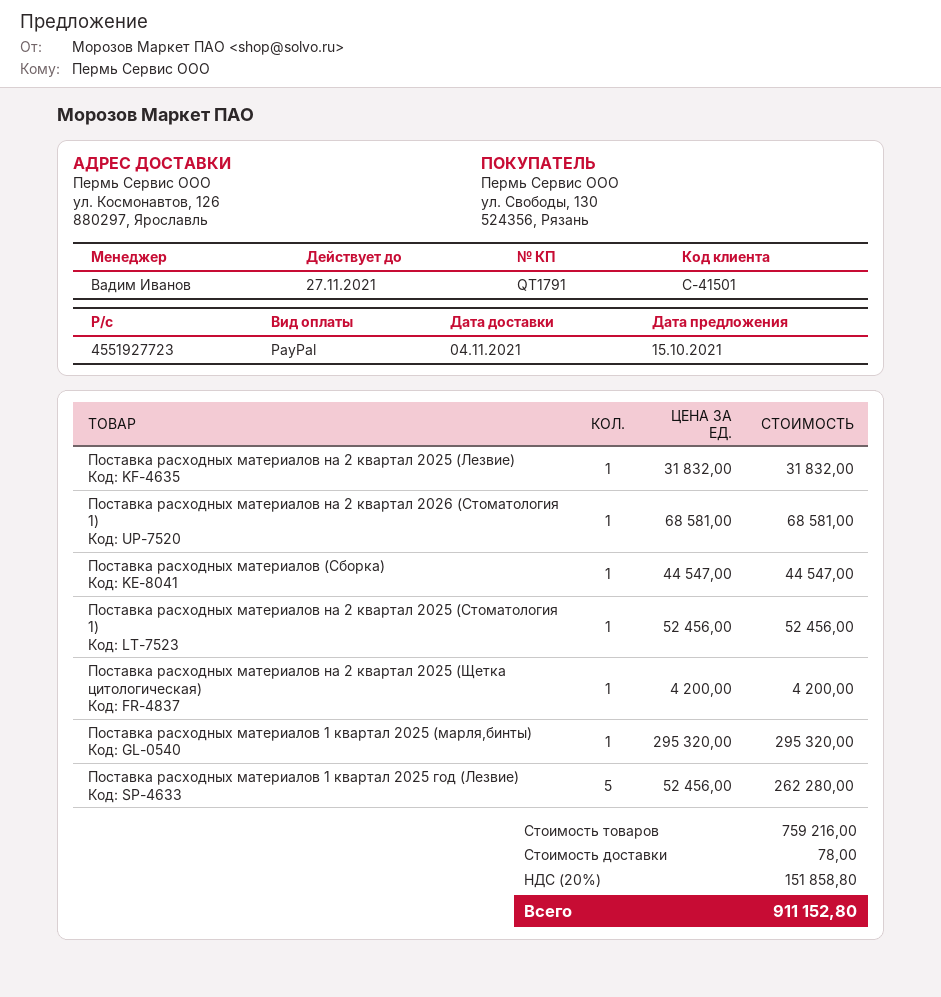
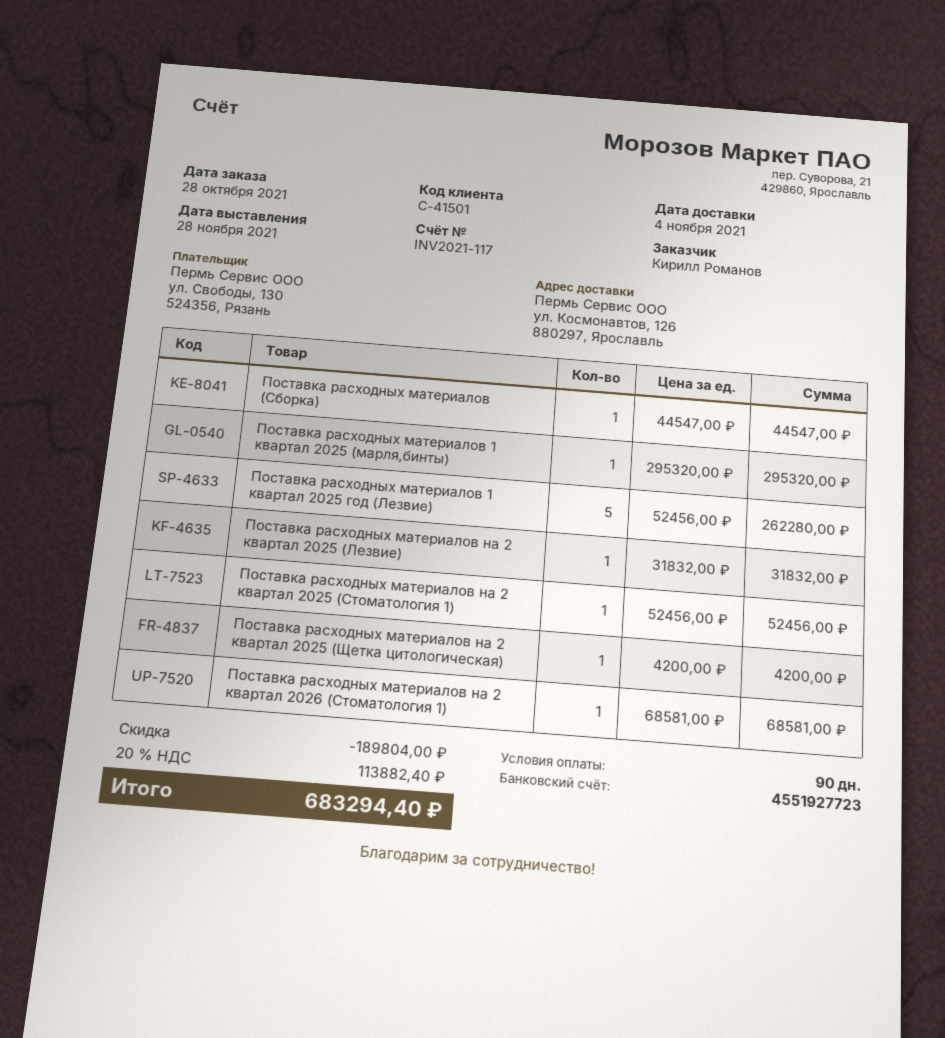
discount: none -> 189804.00
shipping: 78.00 -> none
tax: 20% = 151858.80 -> 20% = 113882.40
total: 911152.80 -> 683294.40

